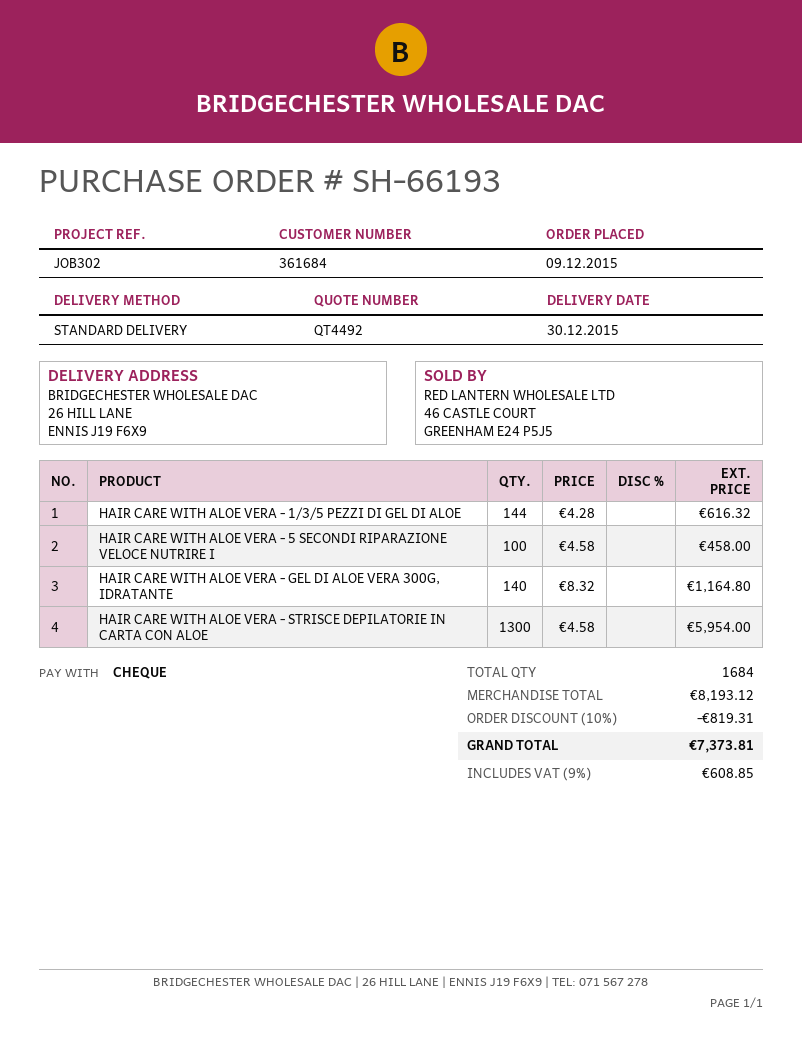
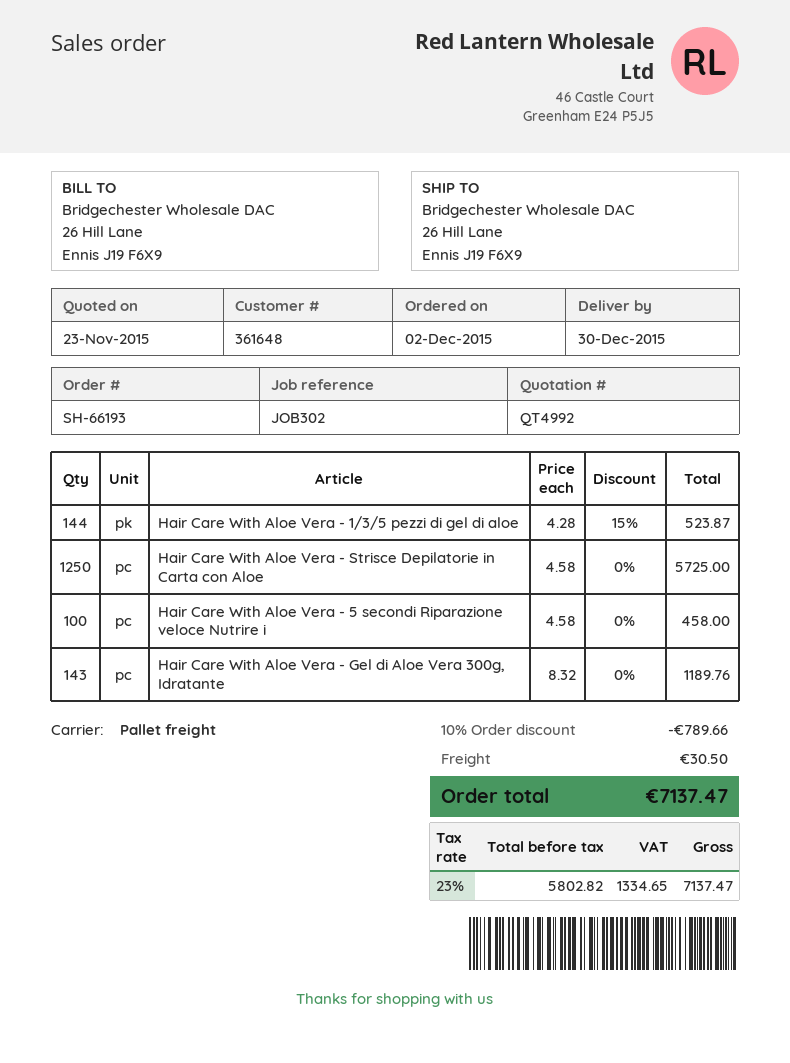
quote number: QT4492 -> QT4992
order date: 2015-12-09 -> 2015-12-02
customer number: 361684 -> 361648
shipping method: standard -> pallet freight
HAIR CARE WITH ALOE VERA - 1/3/5 PEZZI DI GEL DI ALOE: 144 x 4.28 = 616.32 -> 144 x 4.28 - 15% = 523.87
HAIR CARE WITH ALOE VERA - GEL DI ALOE VERA 300G, IDRATANTE: 140 x 8.32 = 1164.80 -> 143 x 8.32 = 1189.76
HAIR CARE WITH ALOE VERA - STRISCE DEPILATORIE IN CARTA CON ALOE: 1300 x 4.58 = 5954.00 -> 1250 x 4.58 = 5725.00
discount: 10% = 819.31 -> 10% = 789.66
shipping: none -> 30.50
tax: 9% = 608.85 -> 23% = 1334.65
total: 7373.81 -> 7137.47

